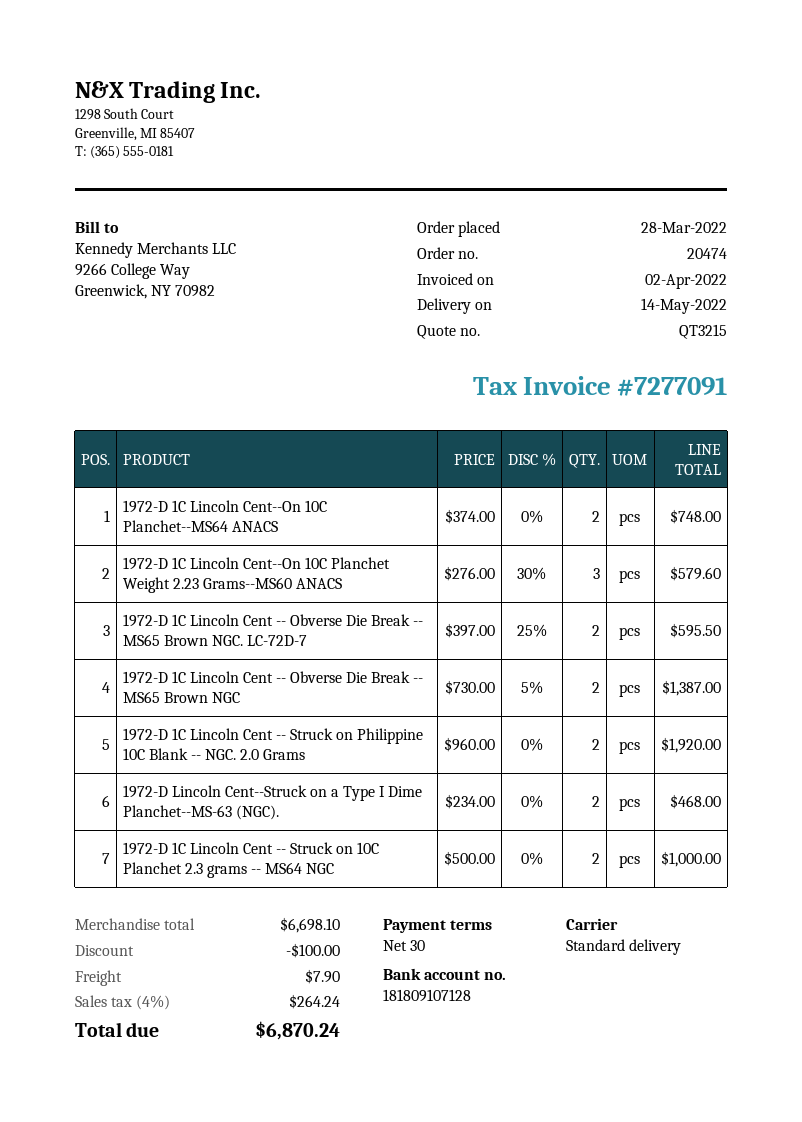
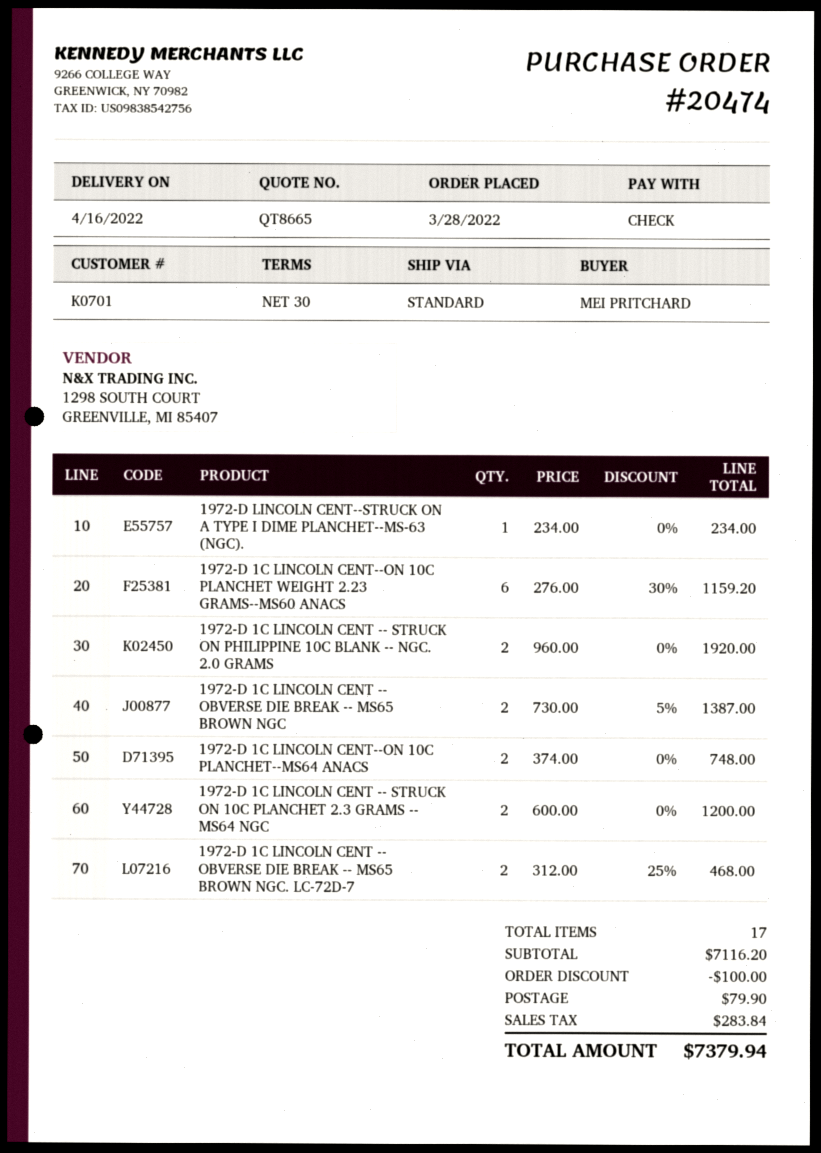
quote number: QT3215 -> QT8665
delivery date: 2022-05-14 -> 2022-04-16
1972-D 1C Lincoln Cent--On 10C Planchet Weight 2.23 Grams--MS60 ANACS: 3 x 276.00 - 30% = 579.60 -> 6 x 276.00 - 30% = 1159.20
1972-D 1C Lincoln Cent -- Obverse Die Break -- MS65 Brown NGC. LC-72D-7: 2 x 397.00 - 25% = 595.50 -> 2 x 312.00 - 25% = 468.00
1972-D Lincoln Cent--Struck on a Type I Dime Planchet--MS-63 (NGC).: 2 x 234.00 = 468.00 -> 1 x 234.00 = 234.00
1972-D 1C Lincoln Cent -- Struck on 10C Planchet 2.3 grams -- MS64 NGC: 2 x 500.00 = 1000.00 -> 2 x 600.00 = 1200.00
subtotal: 6698.10 -> 7116.20
shipping: 7.90 -> 79.90
tax: 264.24 -> 283.84
total: 6870.24 -> 7379.94

